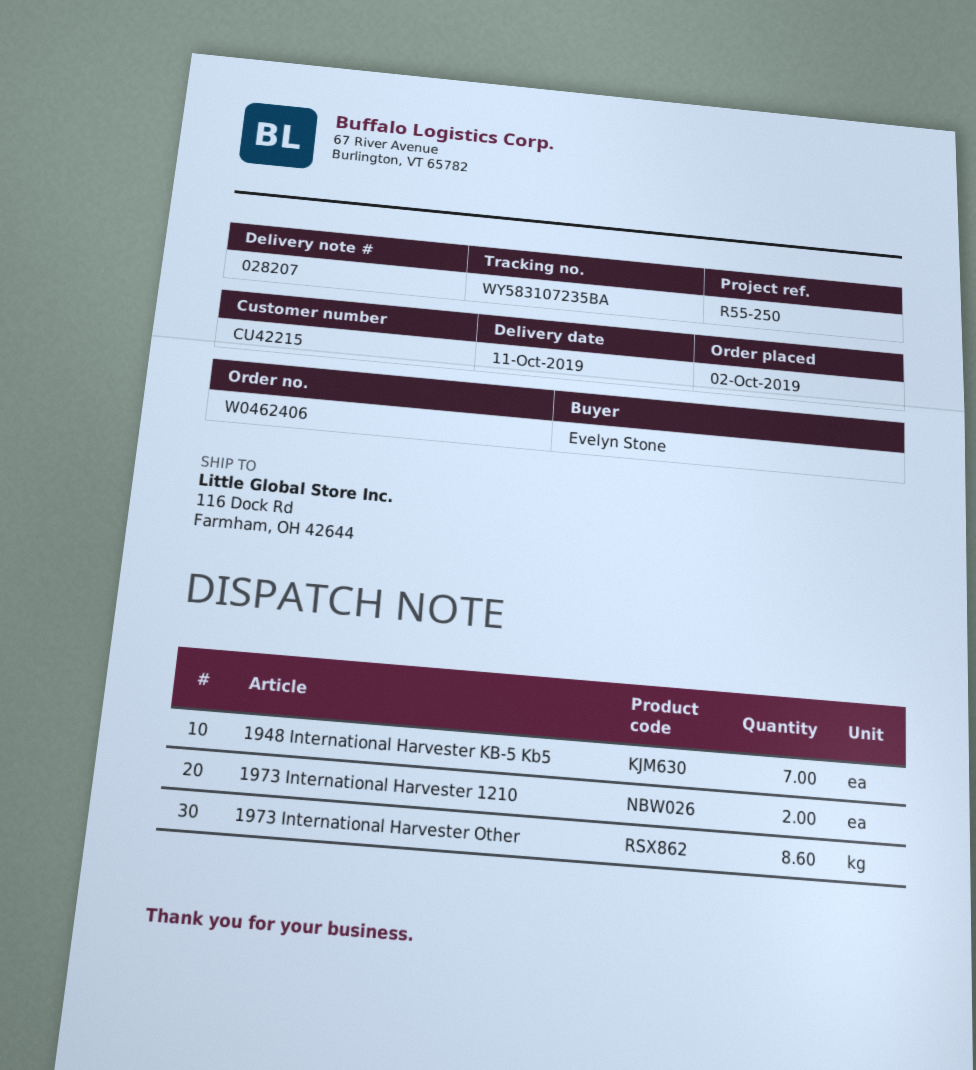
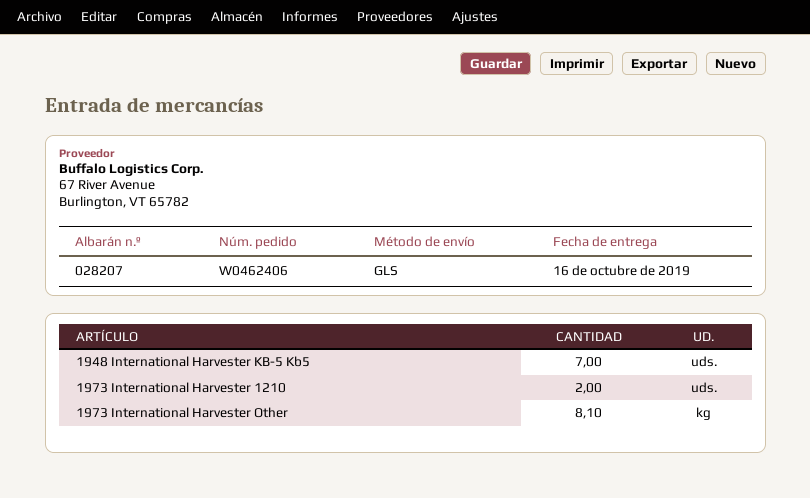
delivery date: 2019-10-11 -> 2019-10-16
1973 International Harvester Other: 8.6 -> 8.1

